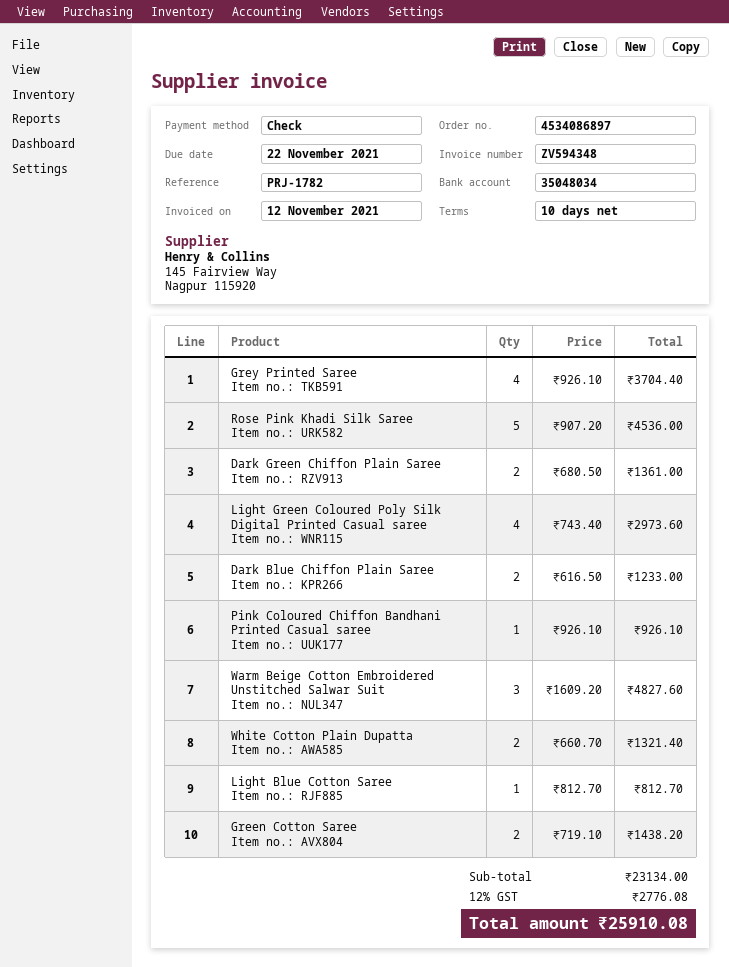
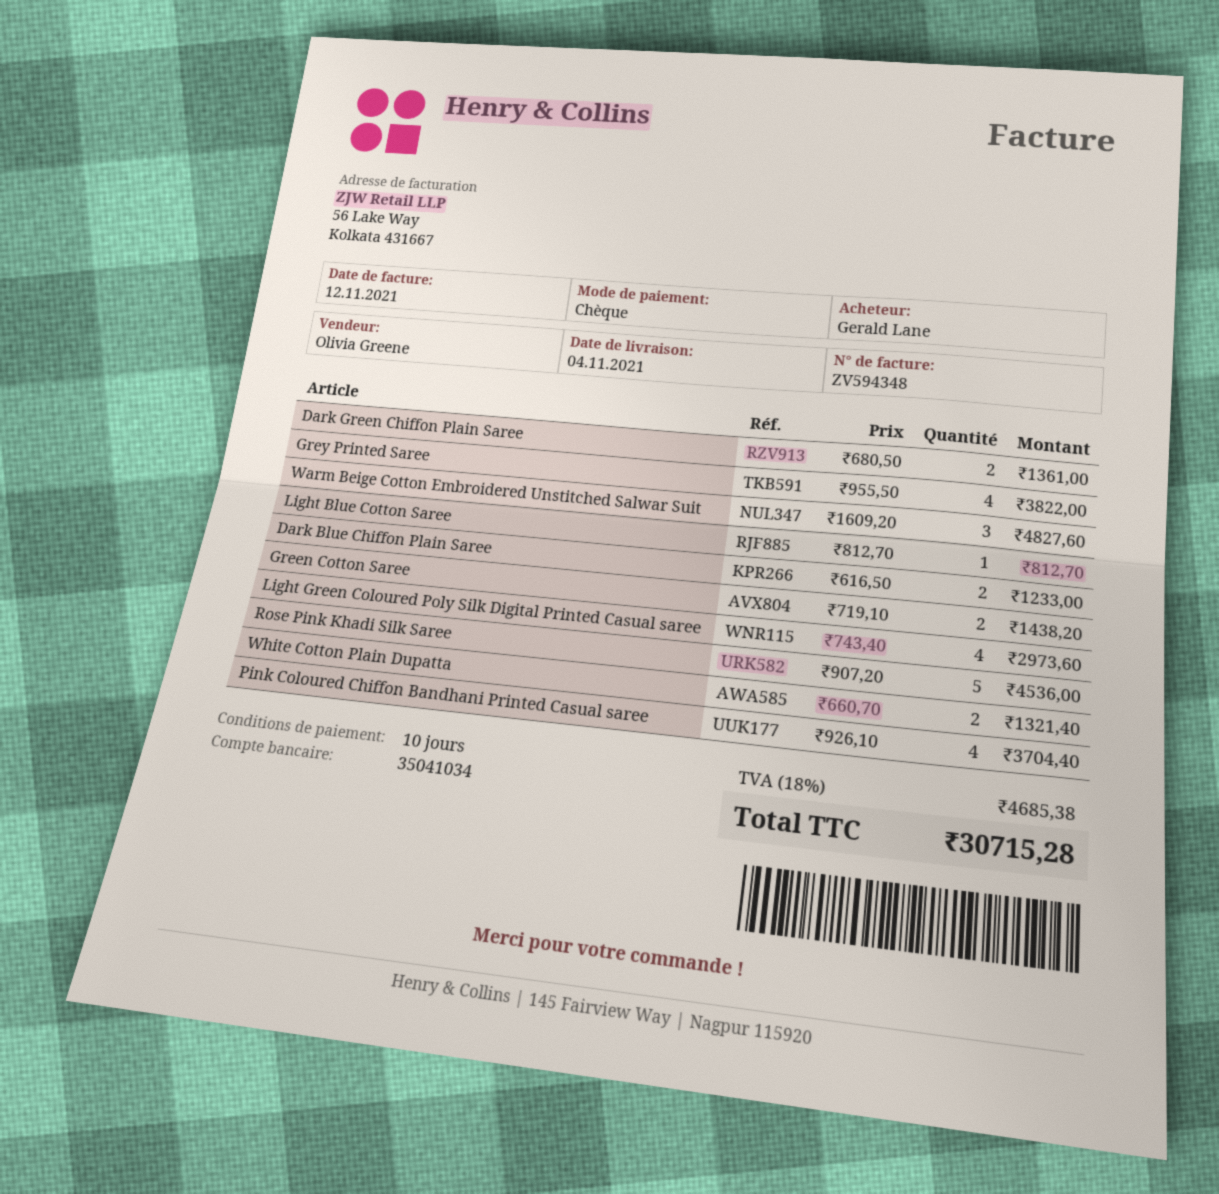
bank account: 35048034 -> 35041034
Grey Printed Saree: 4 x 926.10 = 3704.40 -> 4 x 955.50 = 3822.00
Pink Coloured Chiffon Bandhani Printed Casual saree: 1 x 926.10 = 926.10 -> 4 x 926.10 = 3704.40
tax: 12% = 2776.08 -> 18% = 4685.38
total: 25910.08 -> 30715.28

